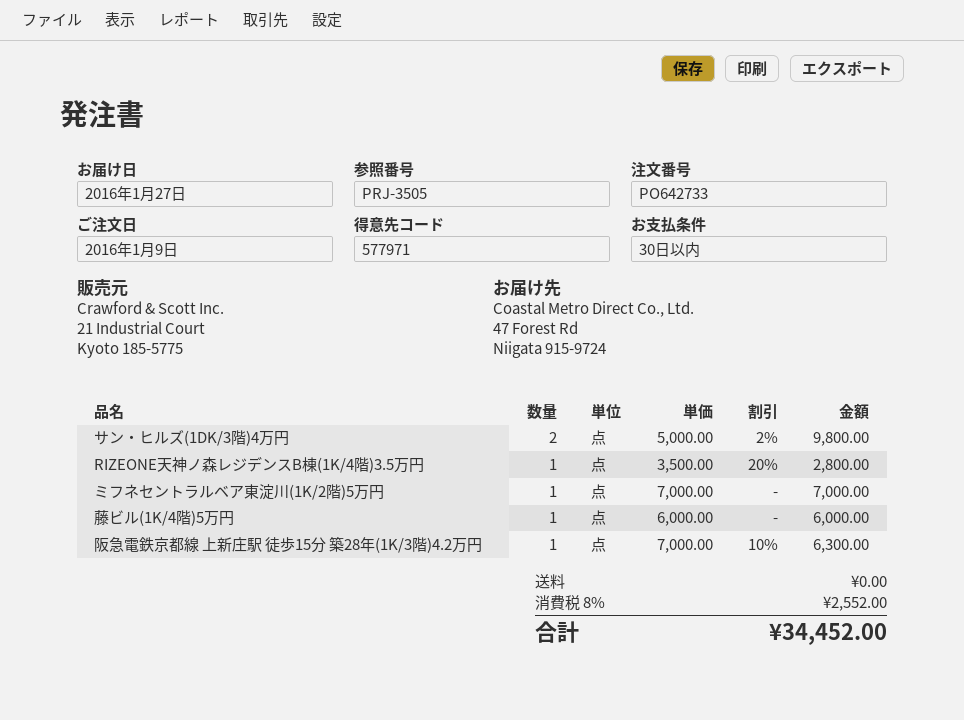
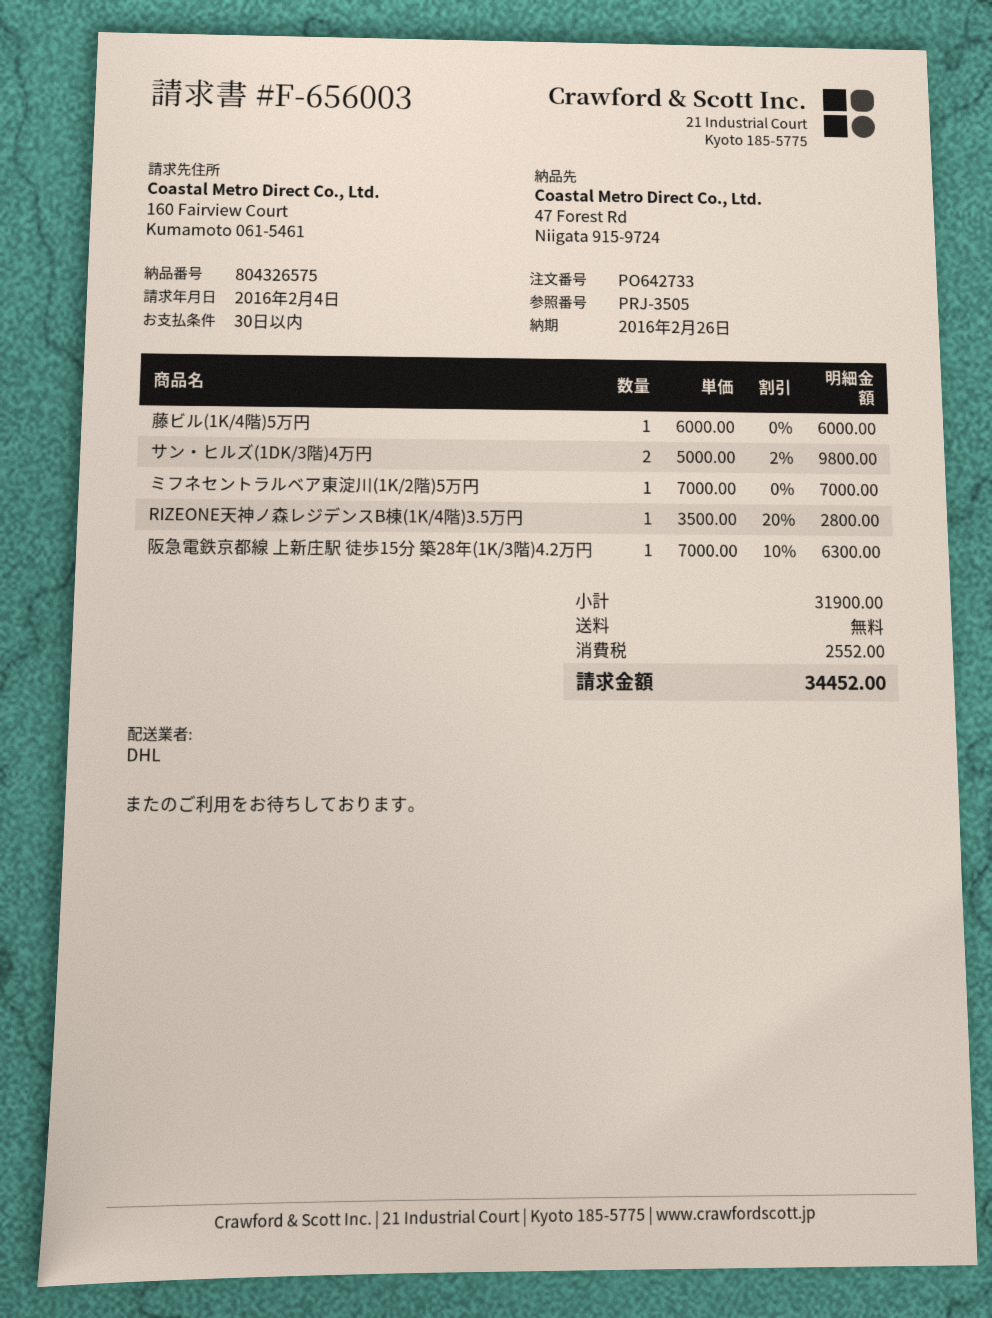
delivery date: 2016-01-27 -> 2016-02-26

